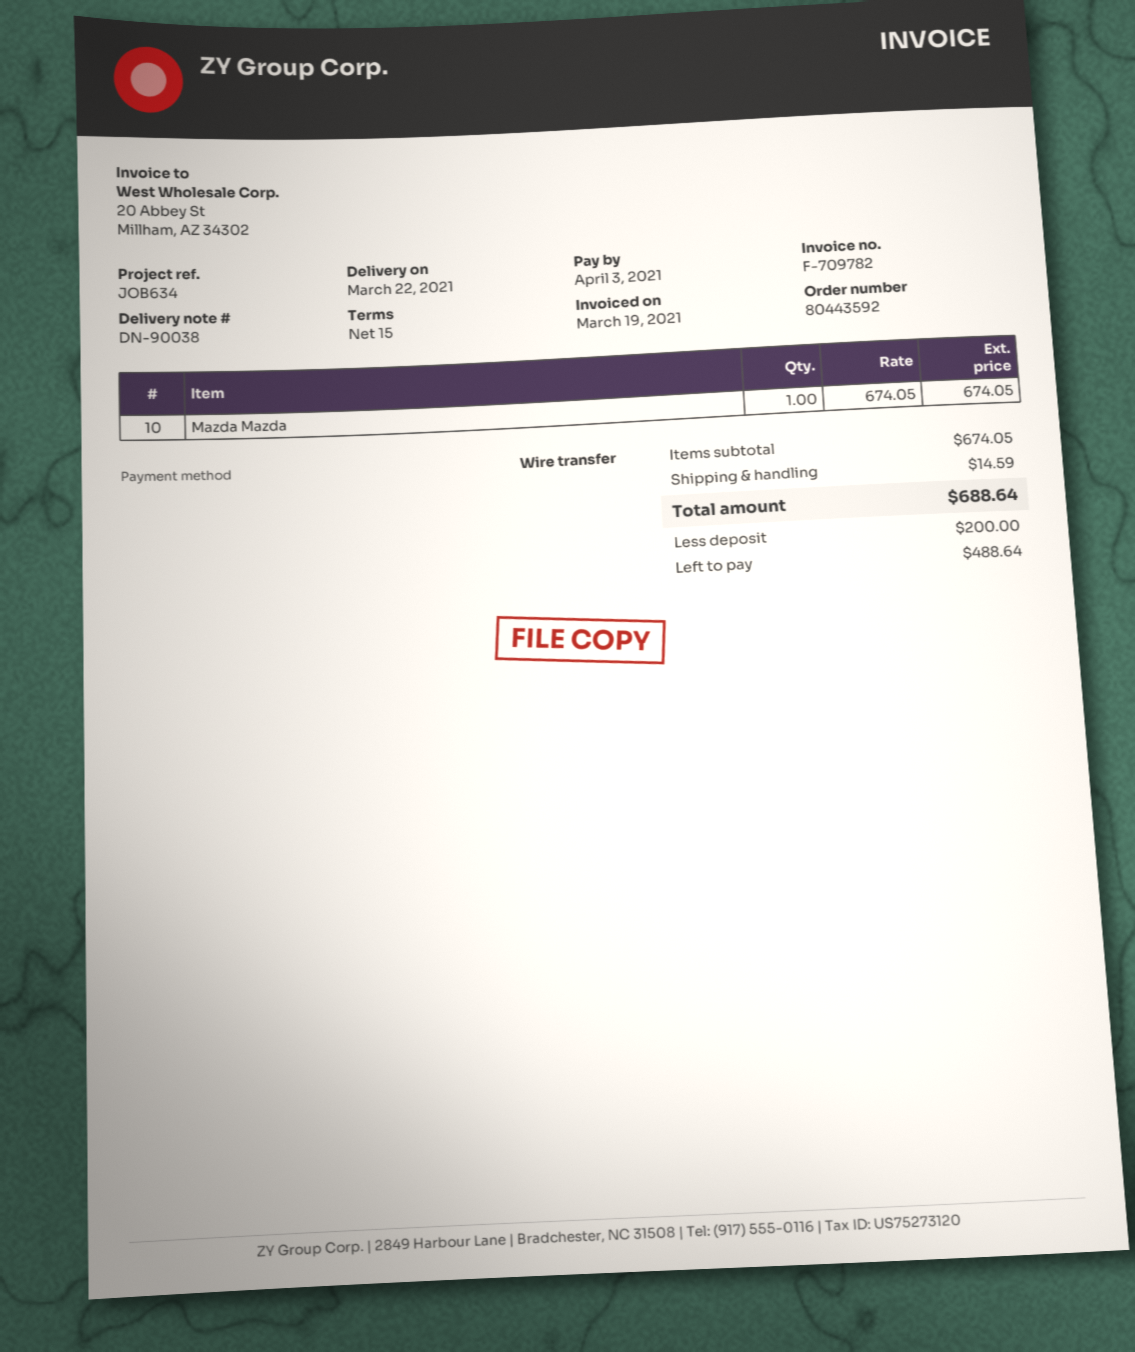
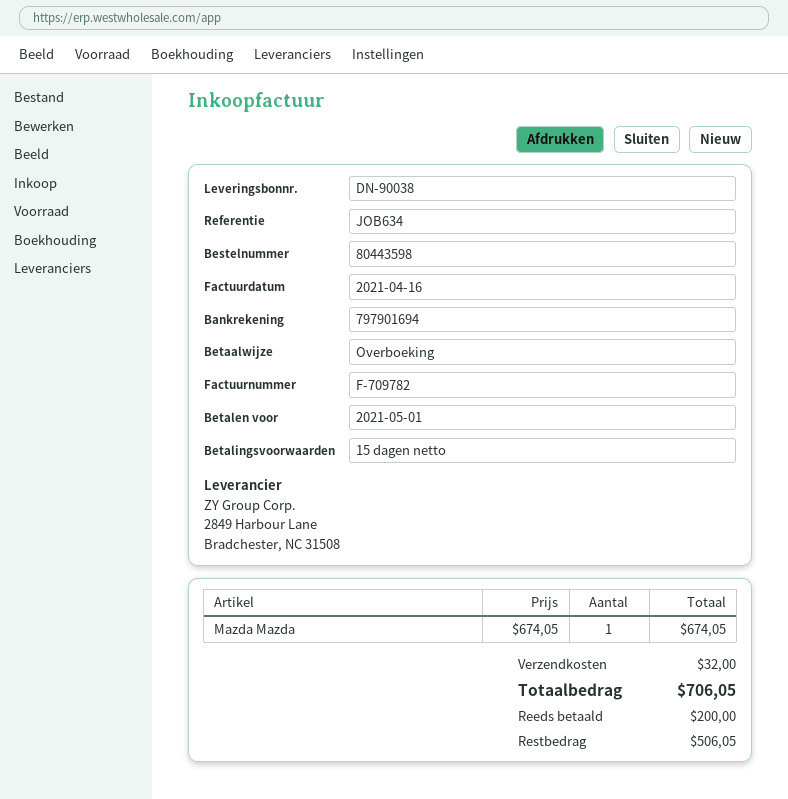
order number: 80443592 -> 80443598
invoice date: 2021-03-19 -> 2021-04-16
due date: 2021-04-03 -> 2021-05-01
shipping: 14.59 -> 32.00
total: 688.64 -> 706.05
balance: 488.64 -> 506.05

